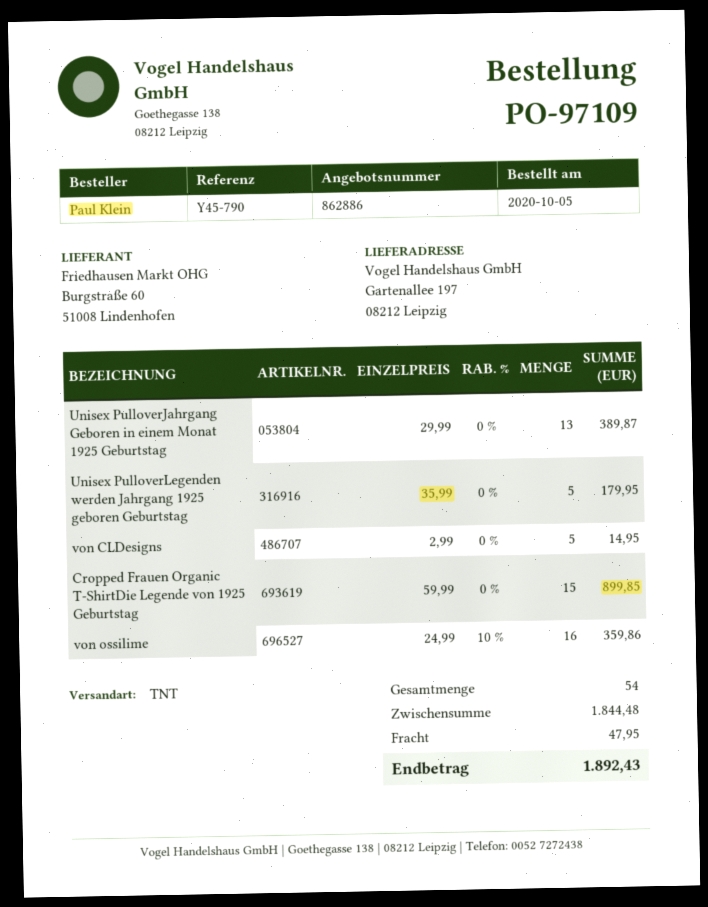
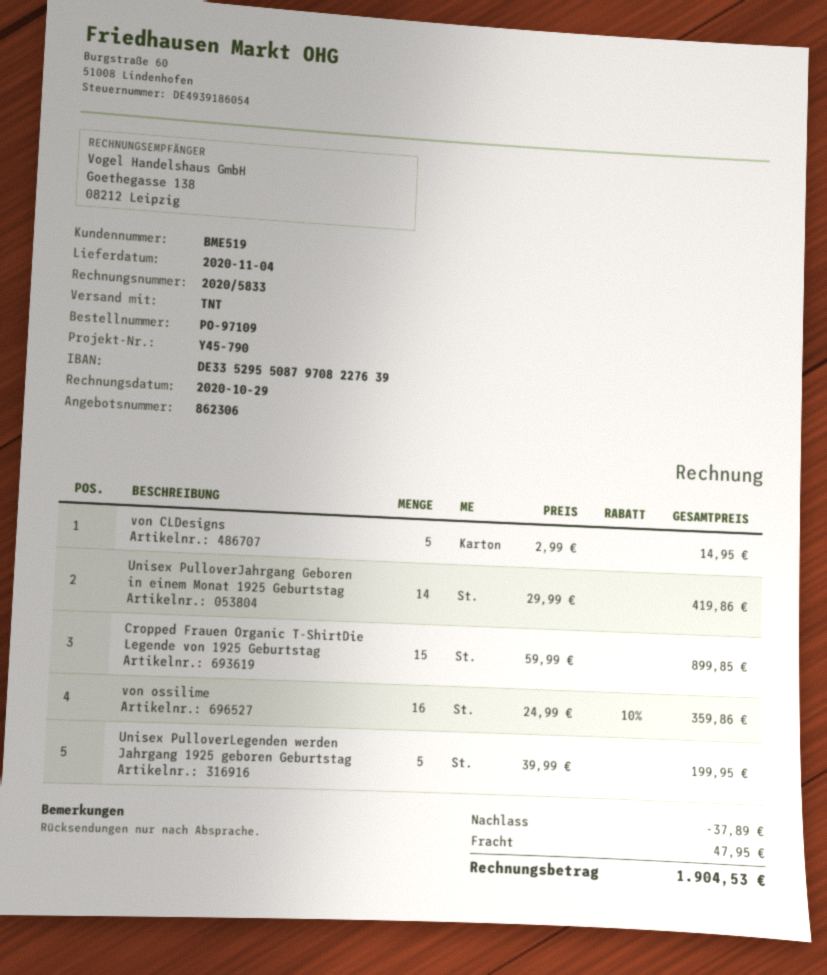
quote number: 862886 -> 862306
Unisex PulloverJahrgang Geboren in einem Monat 1925 Geburtstag: 13 x 29.99 = 389.87 -> 14 x 29.99 = 419.86
Unisex PulloverLegenden werden Jahrgang 1925 geboren Geburtstag: 5 x 35.99 = 179.95 -> 5 x 39.99 = 199.95
discount: none -> 37.89
total: 1892.43 -> 1904.53

